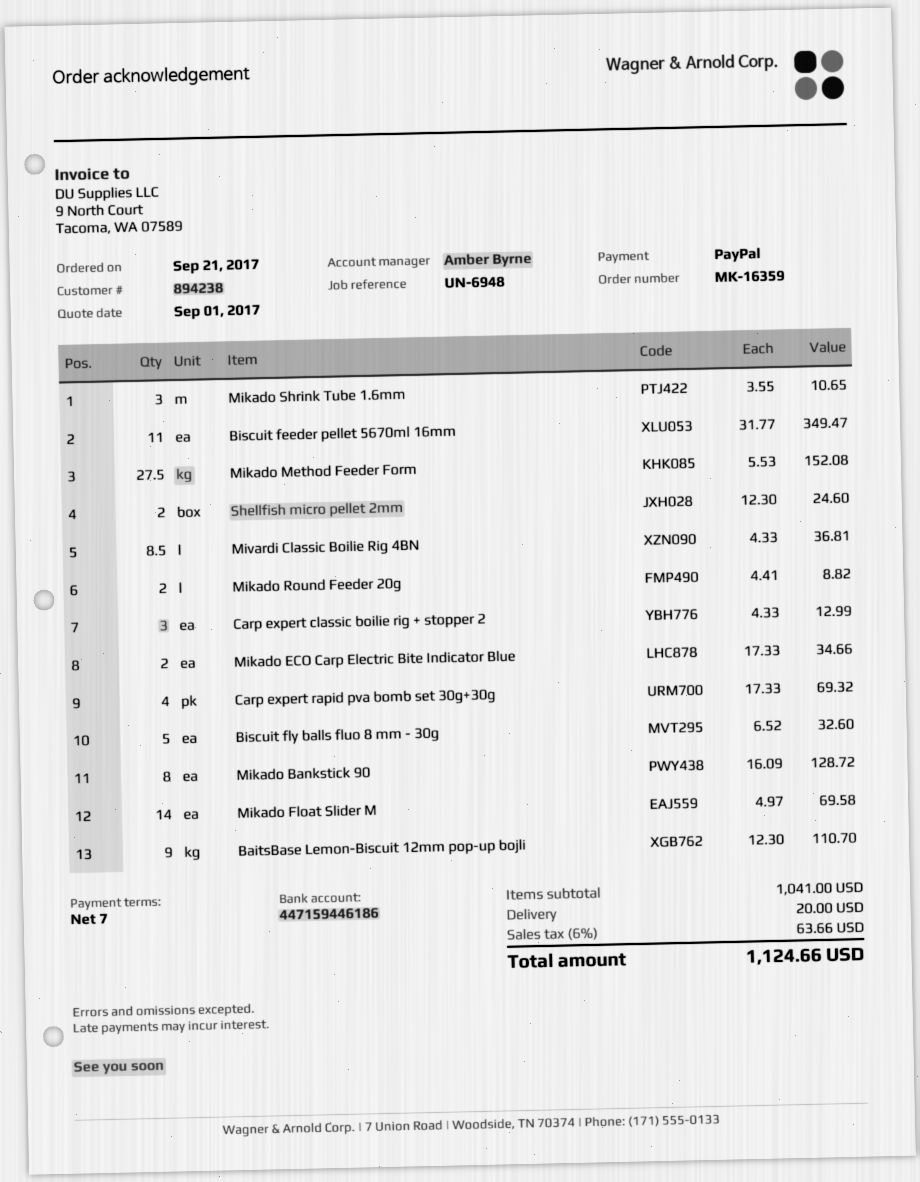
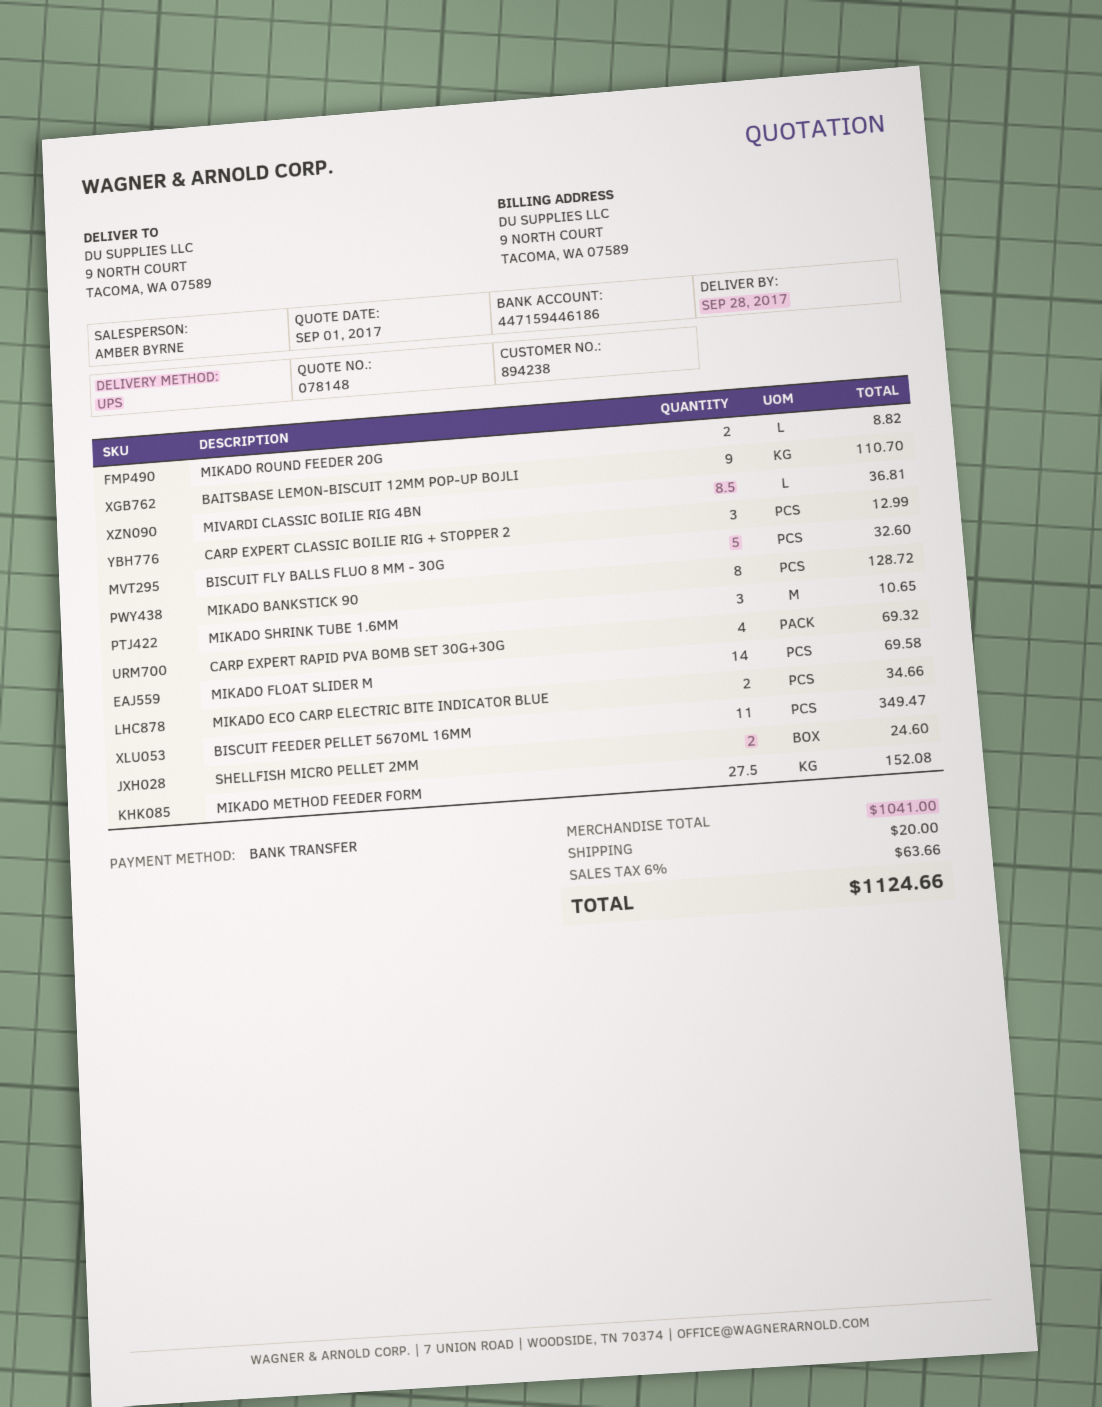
payment method: PayPal -> bank transfer

